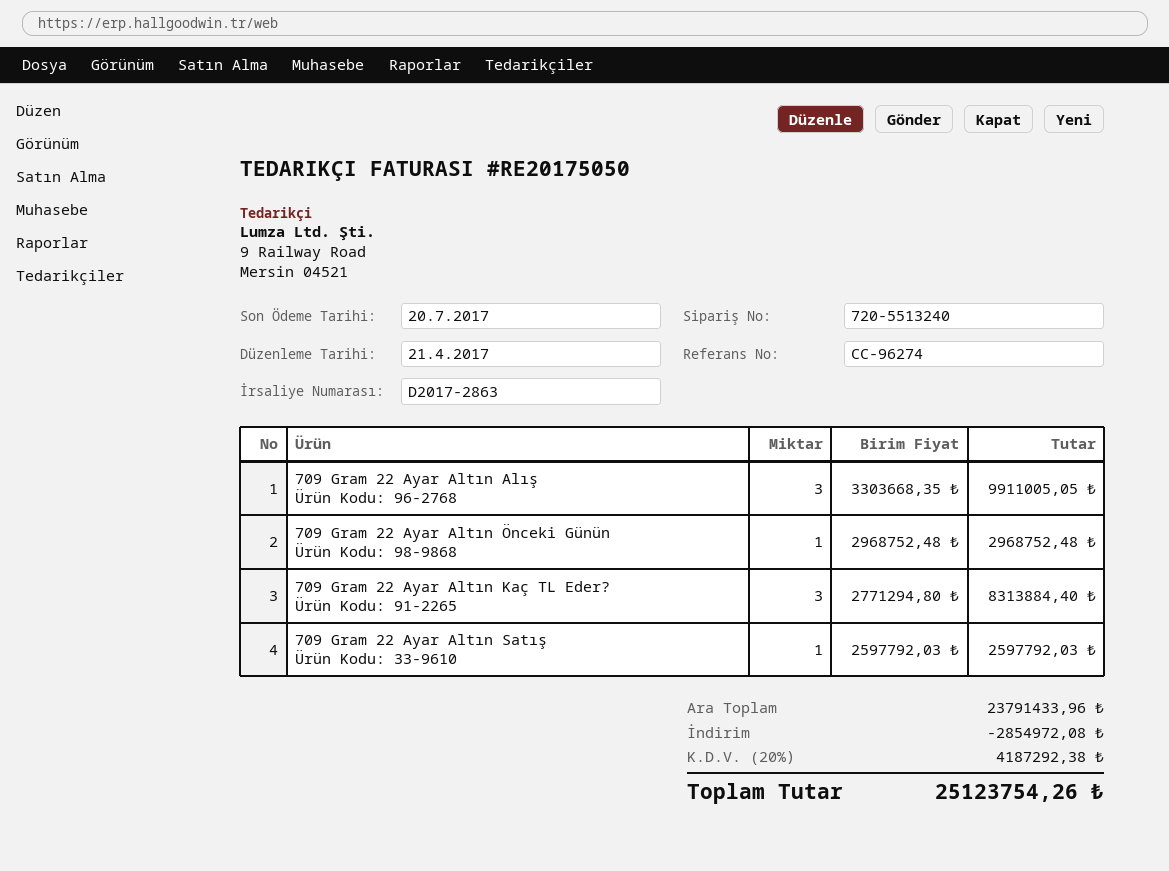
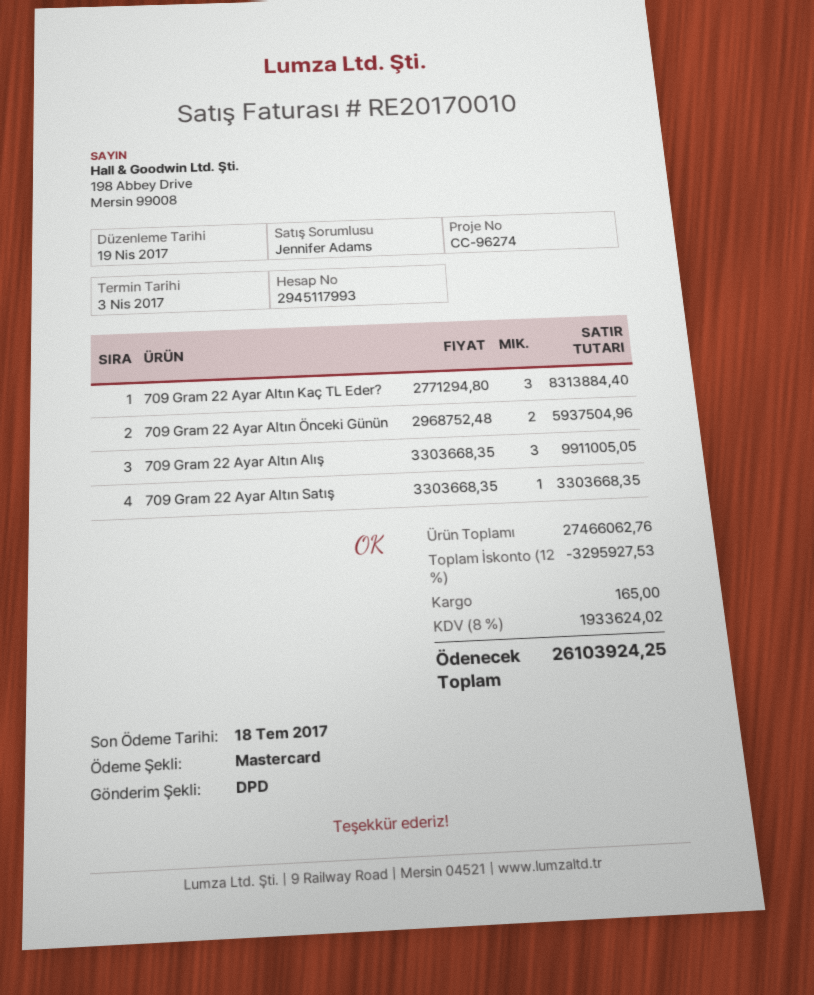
invoice number: RE20175050 -> RE20170010
invoice date: 2017-04-21 -> 2017-04-19
due date: 2017-07-20 -> 2017-07-18
709 Gram 22 Ayar Altın Önceki Günün: 1 x 2968752.48 = 2968752.48 -> 2 x 2968752.48 = 5937504.96
709 Gram 22 Ayar Altın Satış: 1 x 2597792.03 = 2597792.03 -> 1 x 3303668.35 = 3303668.35
subtotal: 23791433.96 -> 27466062.76
discount: 2854972.08 -> 3295927.53
shipping: none -> 165.00
tax: 20% = 4187292.38 -> 8% = 1933624.02
total: 25123754.26 -> 26103924.25

